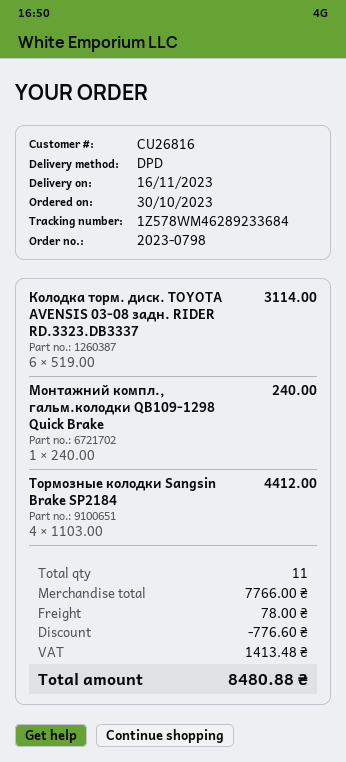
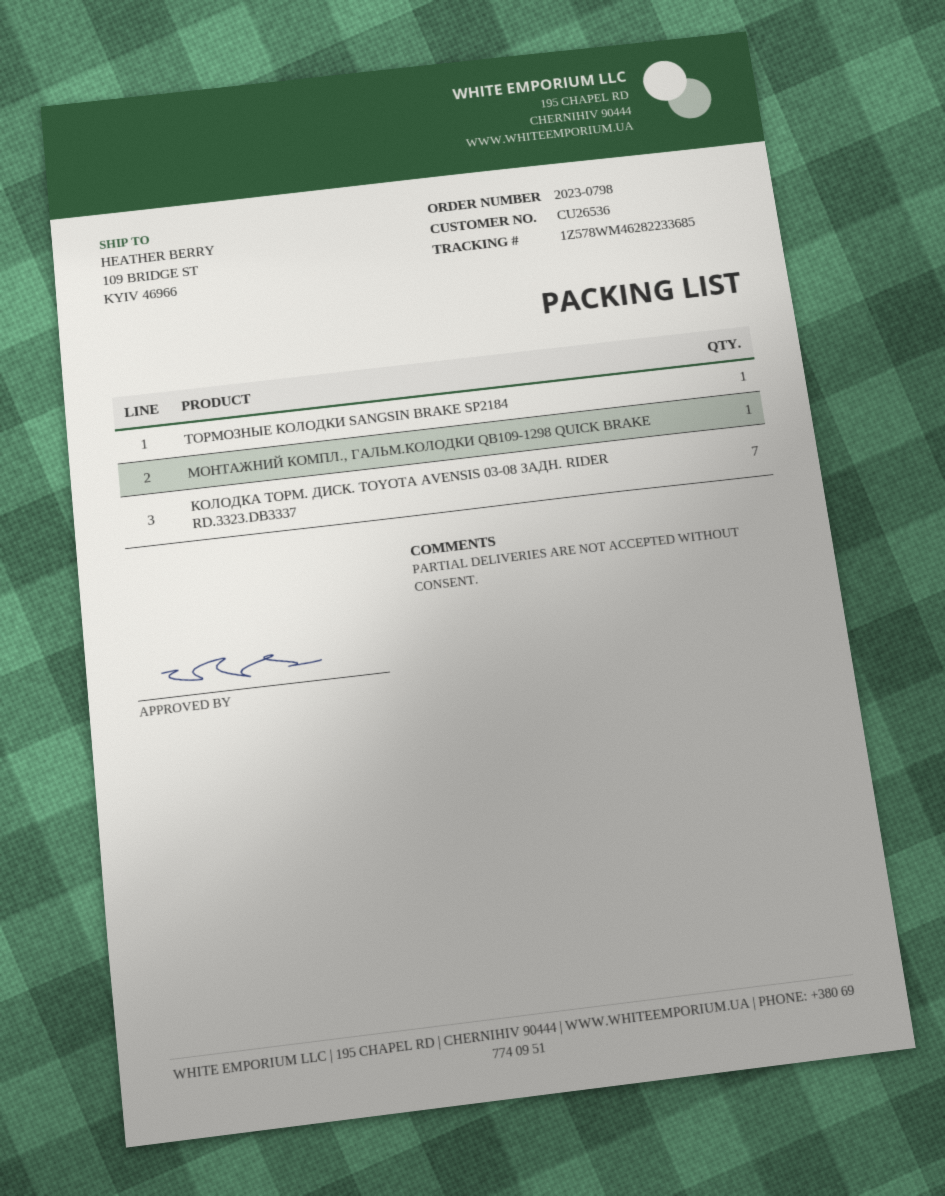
customer number: CU26816 -> CU26536
tracking number: 1Z578WM46289233684 -> 1Z578WM46282233685
Колодка торм. диск. TOYOTA AVENSIS 03-08 задн. RIDER RD.3323.DB3337: 6 -> 7
Тормозные колодки Sangsin Brake SP2184: 4 -> 1

